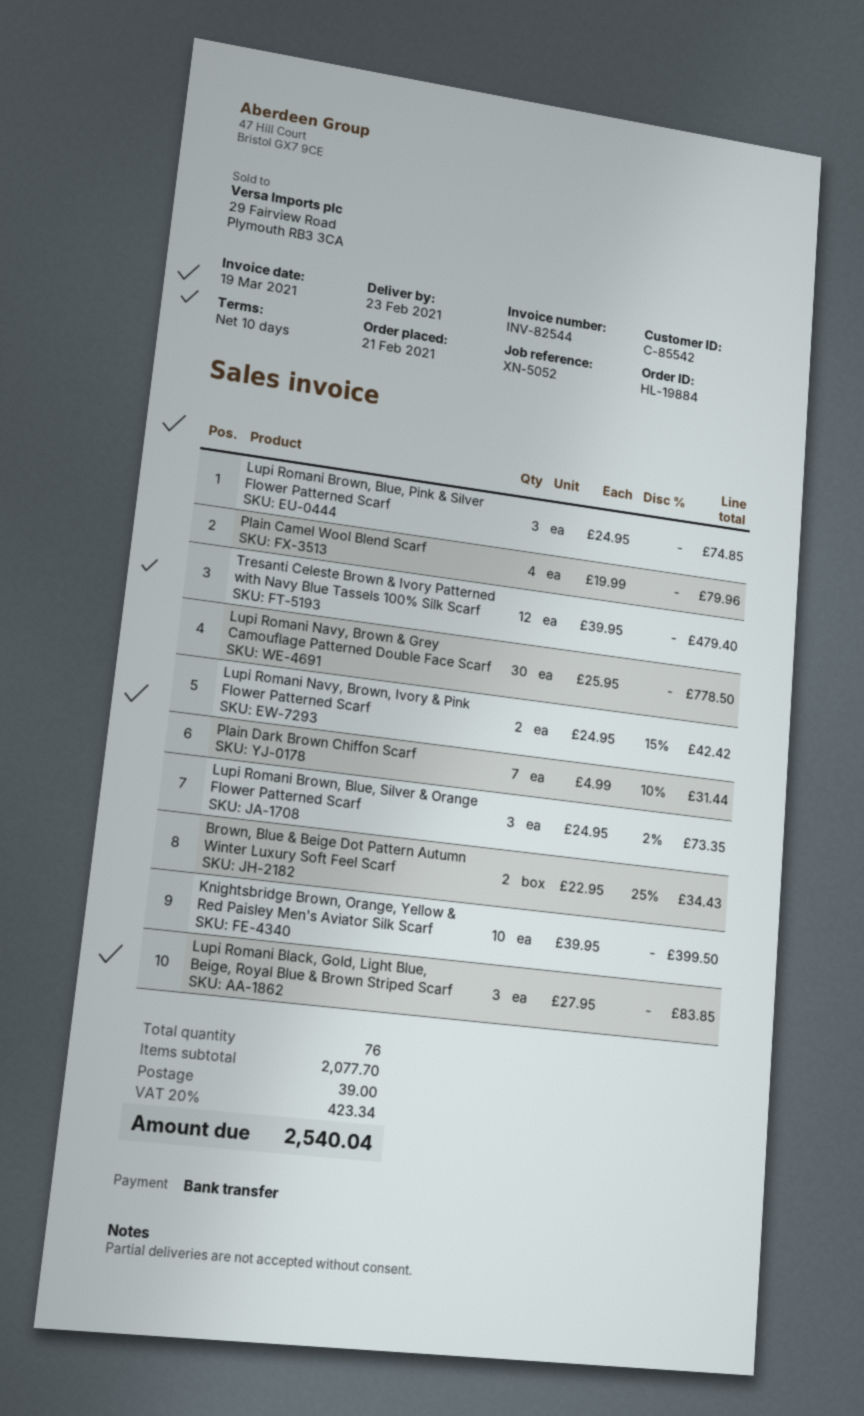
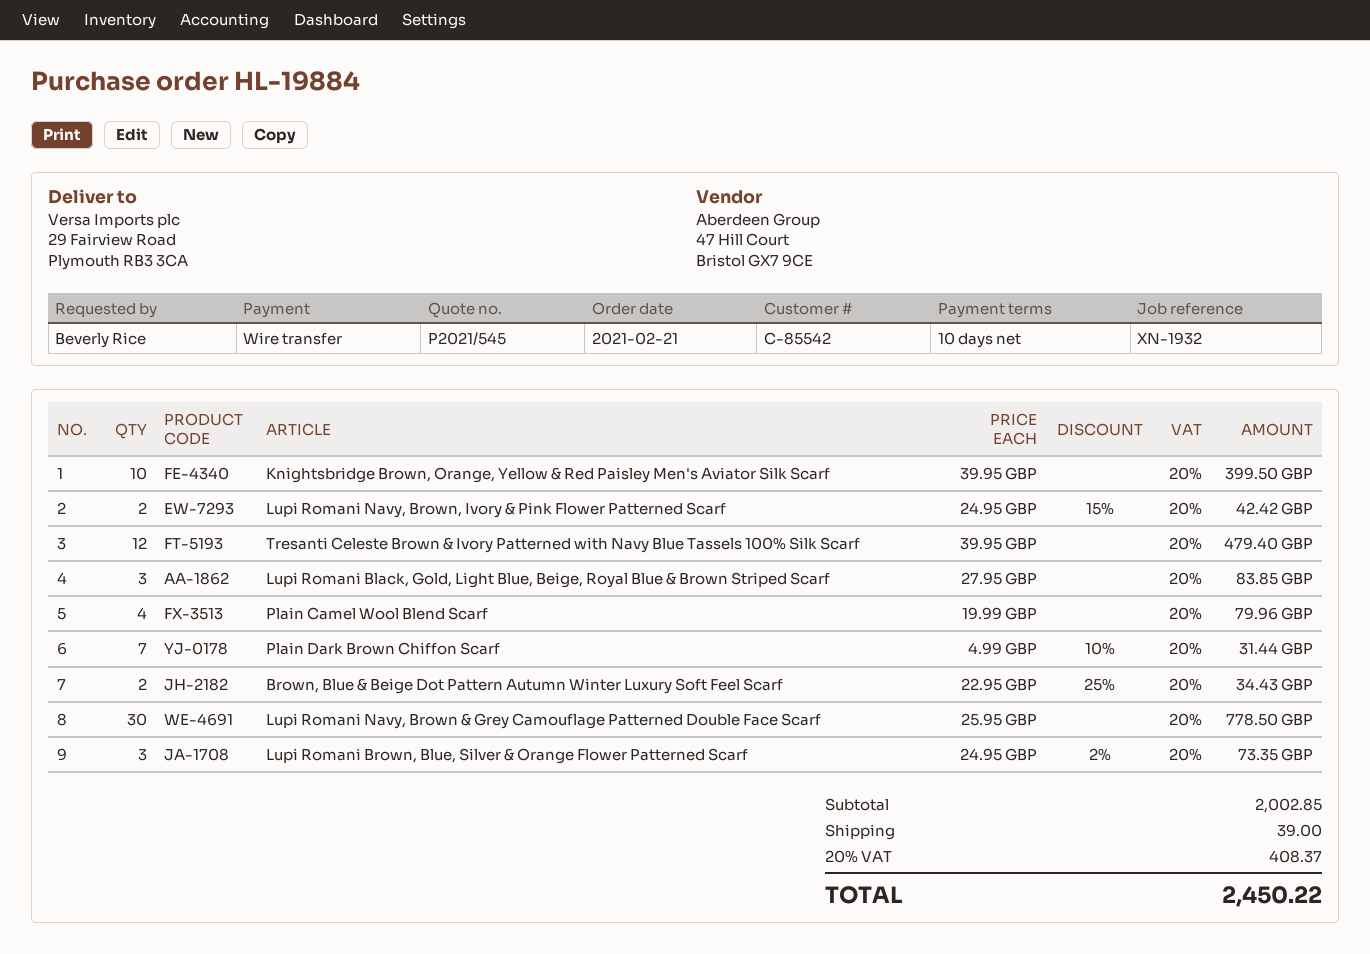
reference: XN-5052 -> XN-1932
Lupi Romani Brown, Blue, Pink & Silver Flower Patterned Scarf: 3 x 24.95 = 74.85 -> none
subtotal: 2077.70 -> 2002.85
tax: 20% = 423.34 -> 20% = 408.37
total: 2540.04 -> 2450.22

